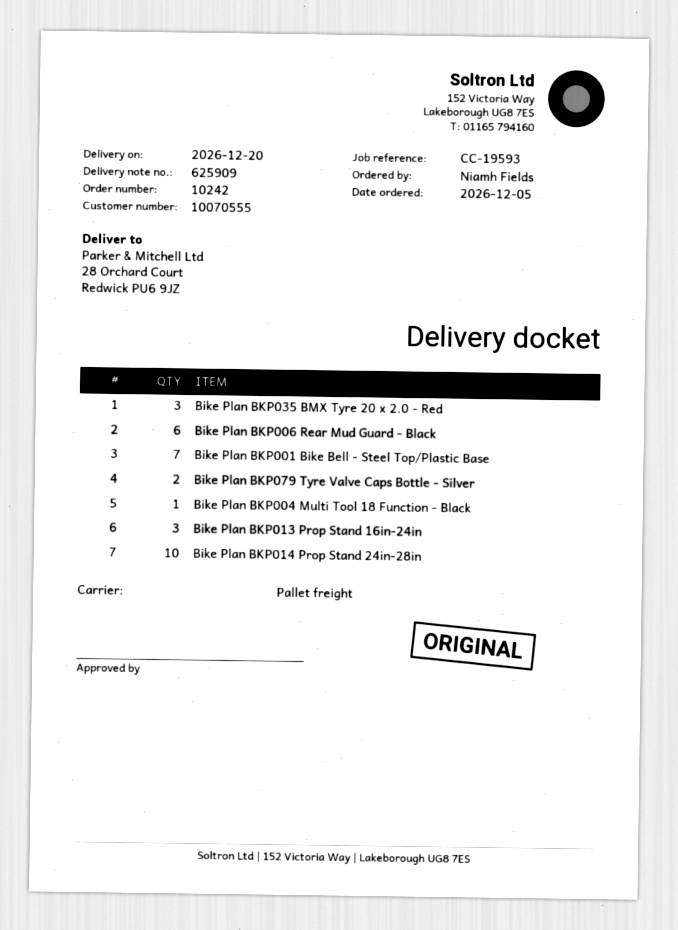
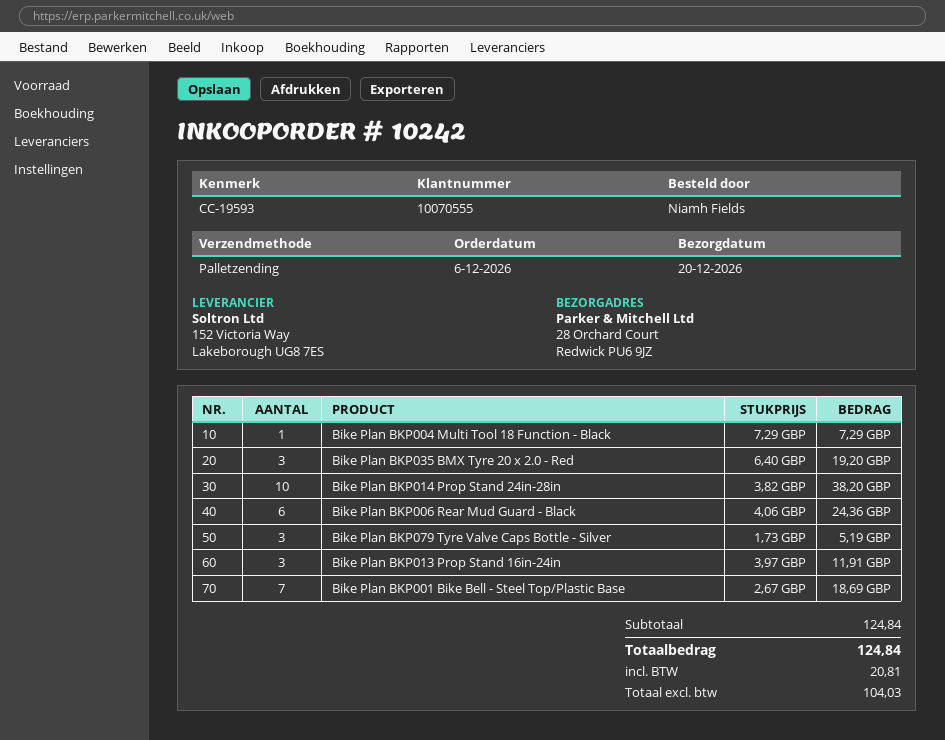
order date: 2026-12-05 -> 2026-12-06
Bike Plan BKP079 Tyre Valve Caps Bottle - Silver: 2 -> 3

